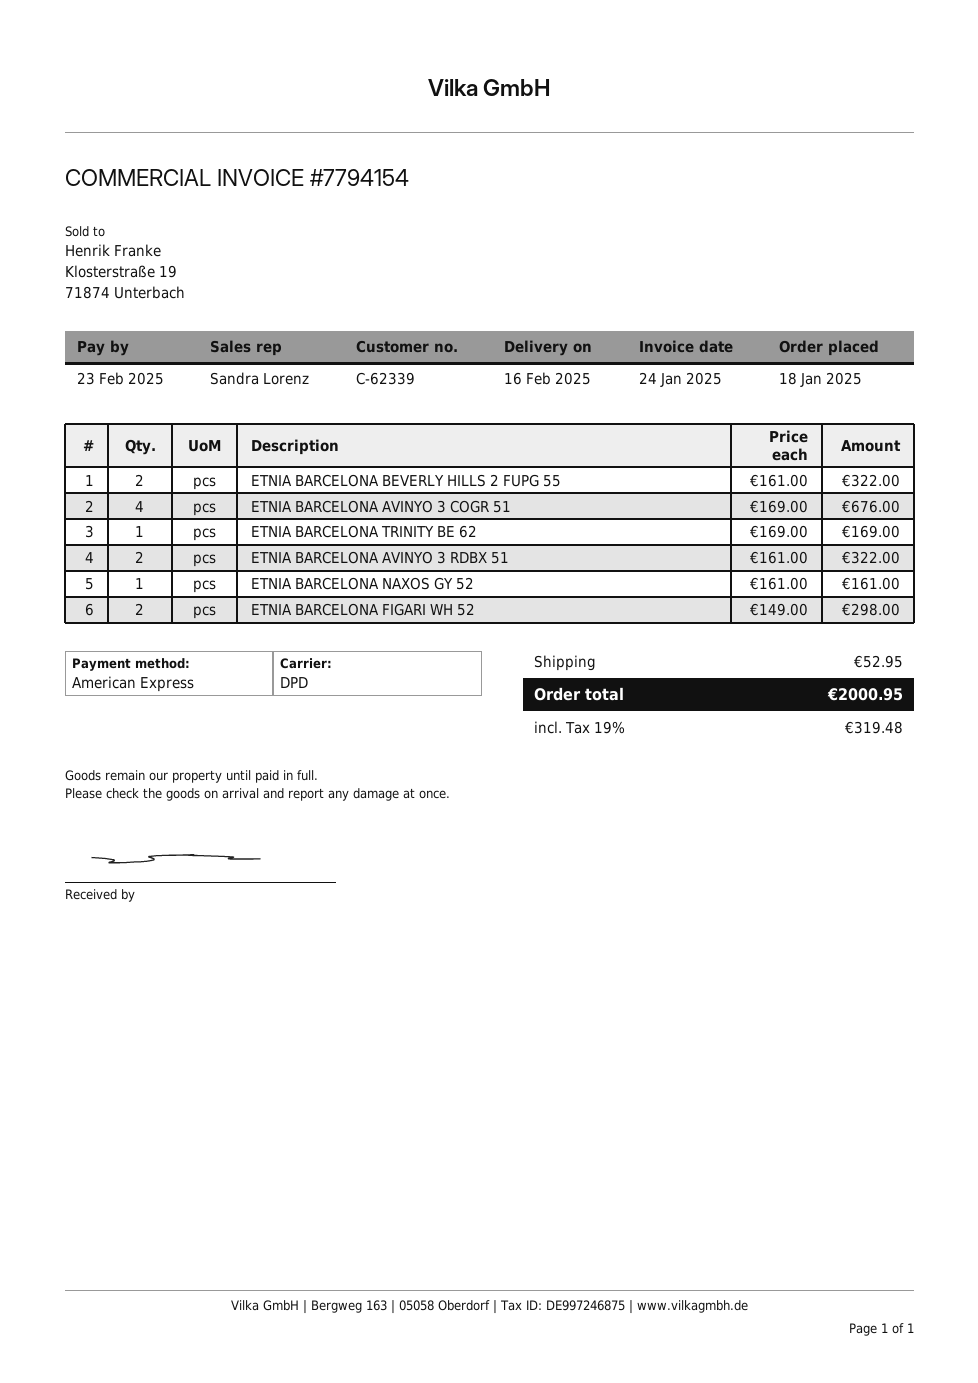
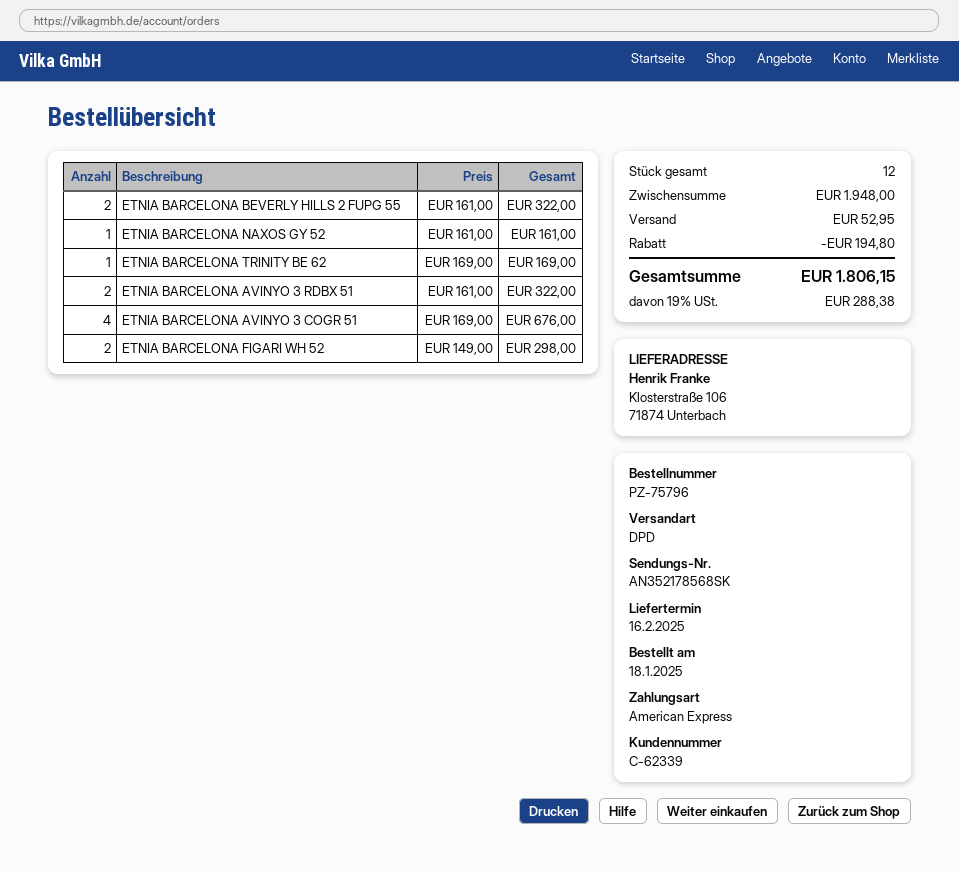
discount: none -> 194.80
tax: 19% = 319.48 -> 19% = 288.38
total: 2000.95 -> 1806.15

